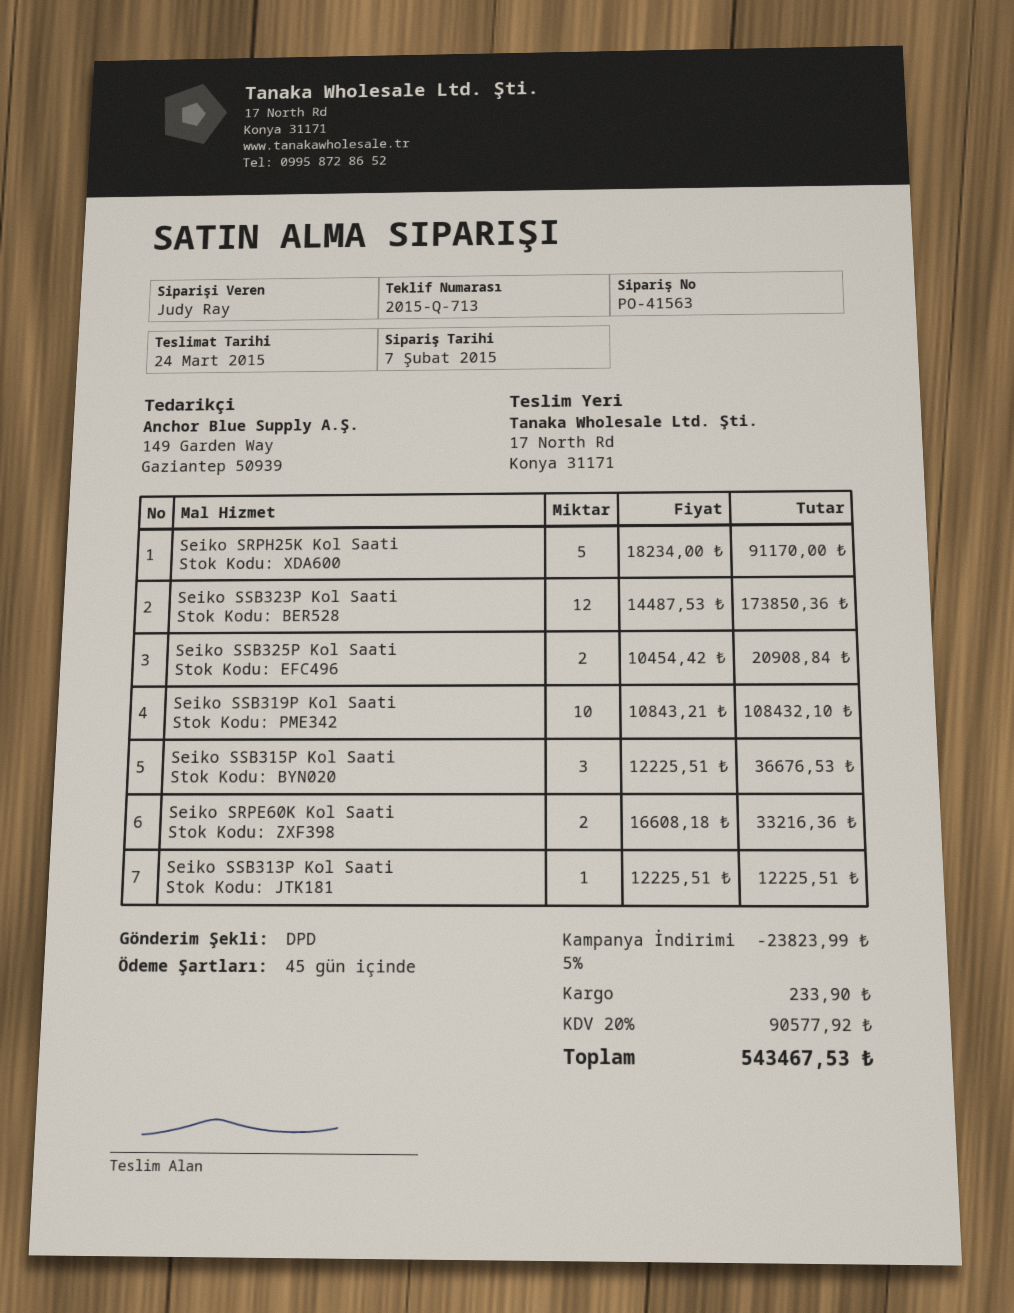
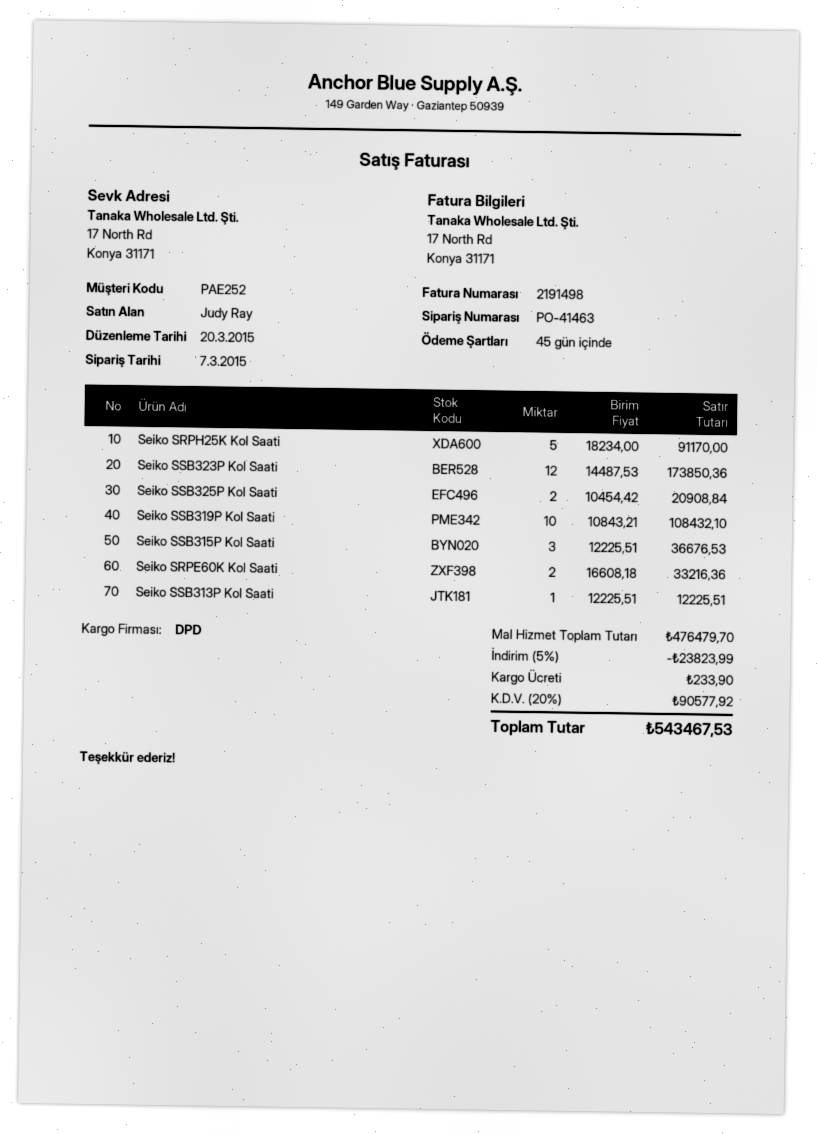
order number: PO-41563 -> PO-41463
order date: 2015-02-07 -> 2015-03-07

